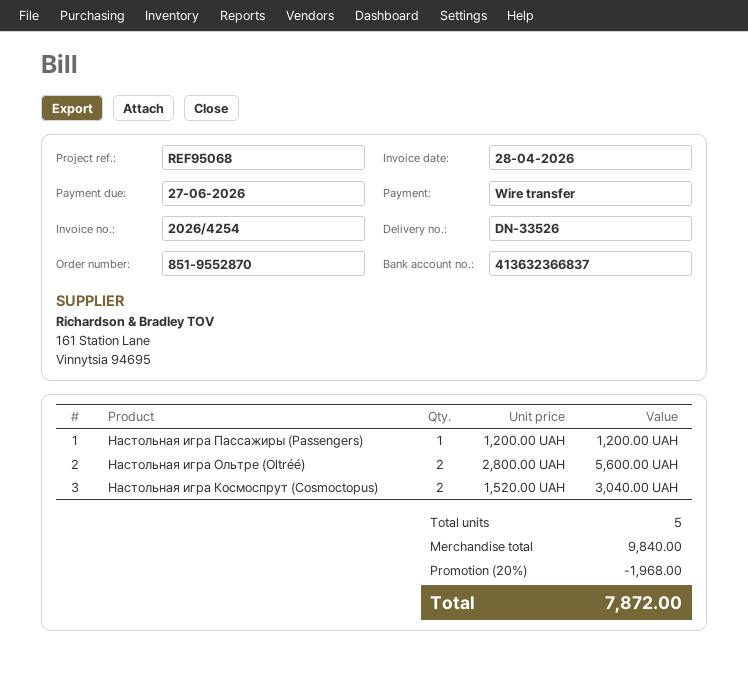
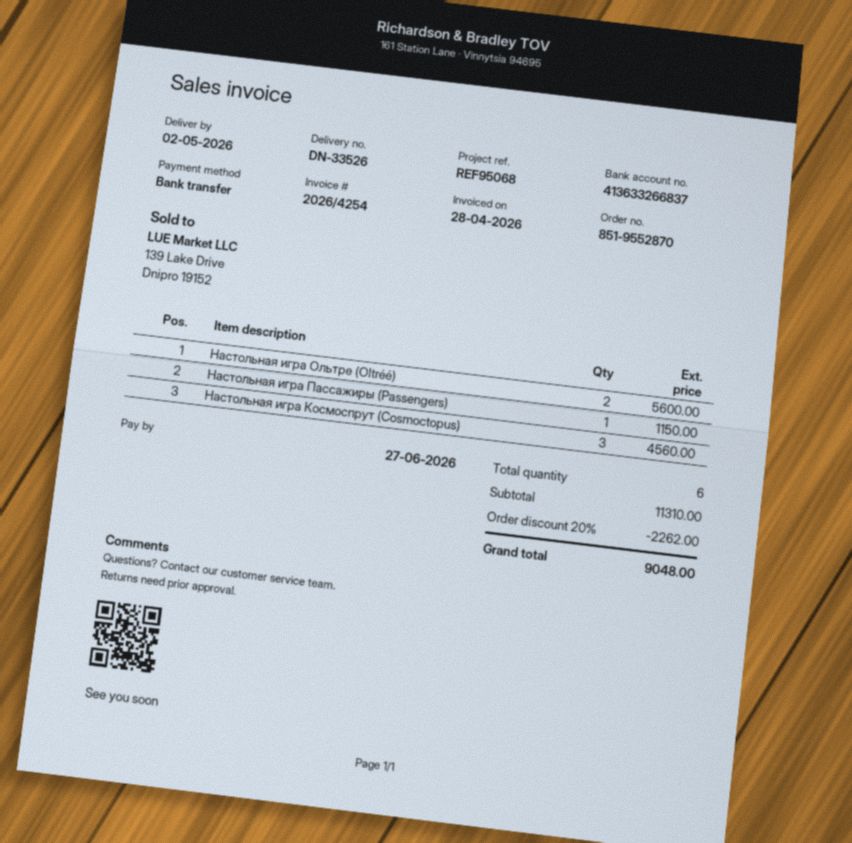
bank account: 413632366837 -> 413633266837
Настольная игра Пасcажиры (Passengers): 1 for 1200.00 -> 1 for 1150.00
Настольная игра Космоспрут (Cosmoctopus): 2 for 3040.00 -> 3 for 4560.00
total quantity: 5 -> 6
subtotal: 9840.00 -> 11310.00
discount: 20% = 1968.00 -> 20% = 2262.00
total: 7872.00 -> 9048.00

